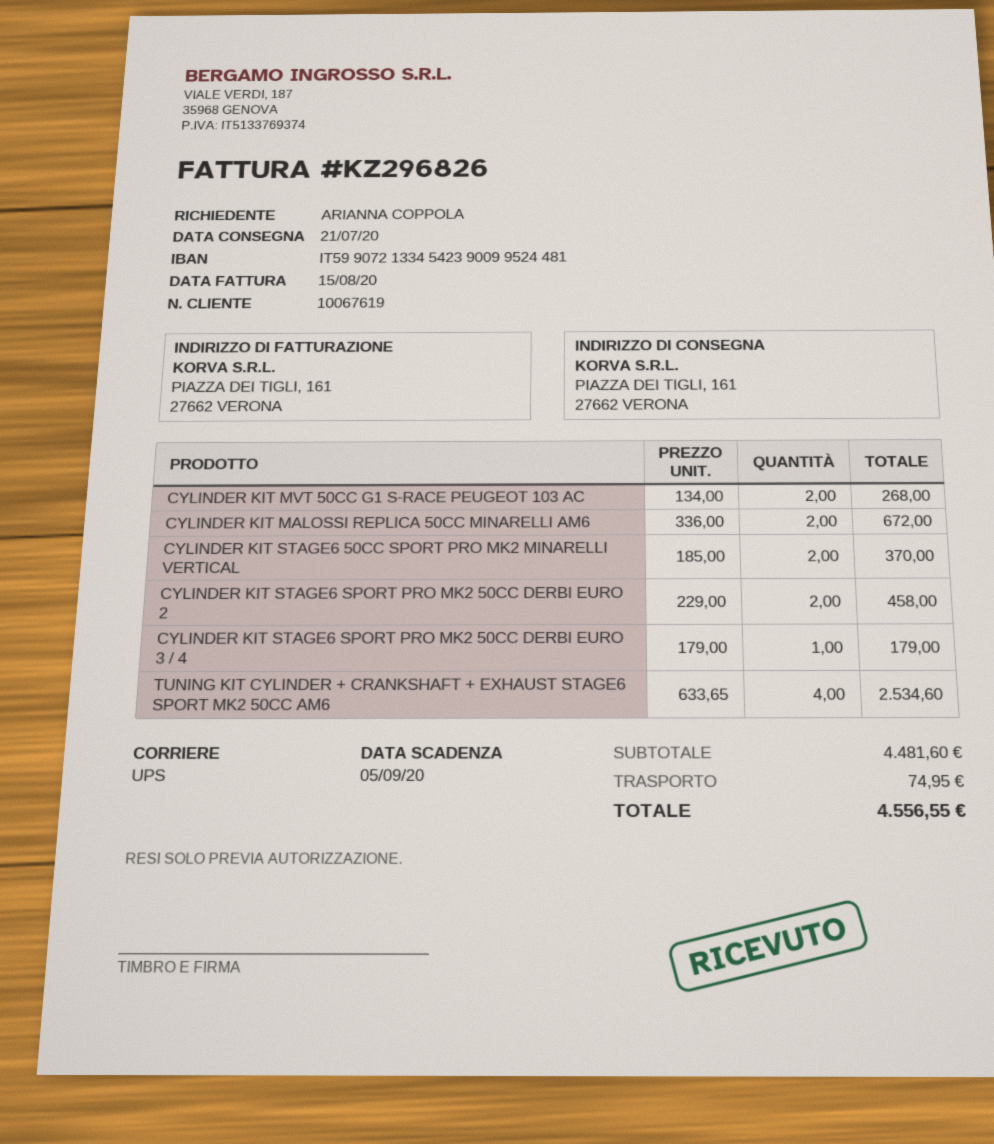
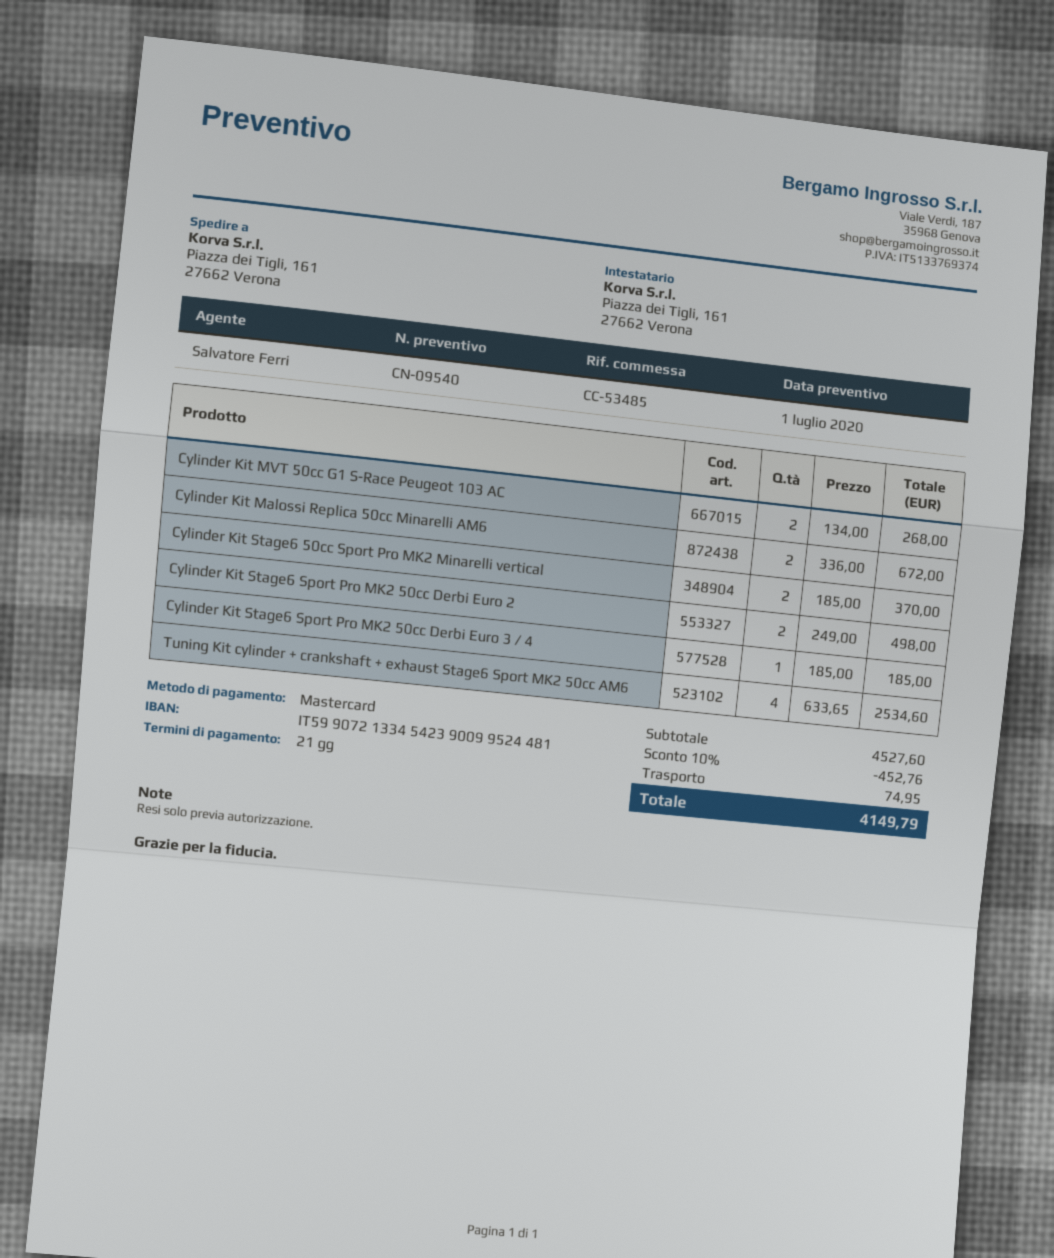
CYLINDER KIT STAGE6 SPORT PRO MK2 50CC DERBI EURO 2: 2 x 229.00 = 458.00 -> 2 x 249.00 = 498.00
CYLINDER KIT STAGE6 SPORT PRO MK2 50CC DERBI EURO 3 / 4: 1 x 179.00 = 179.00 -> 1 x 185.00 = 185.00
subtotal: 4481.60 -> 4527.60
discount: none -> 10% = 452.76
total: 4556.55 -> 4149.79

